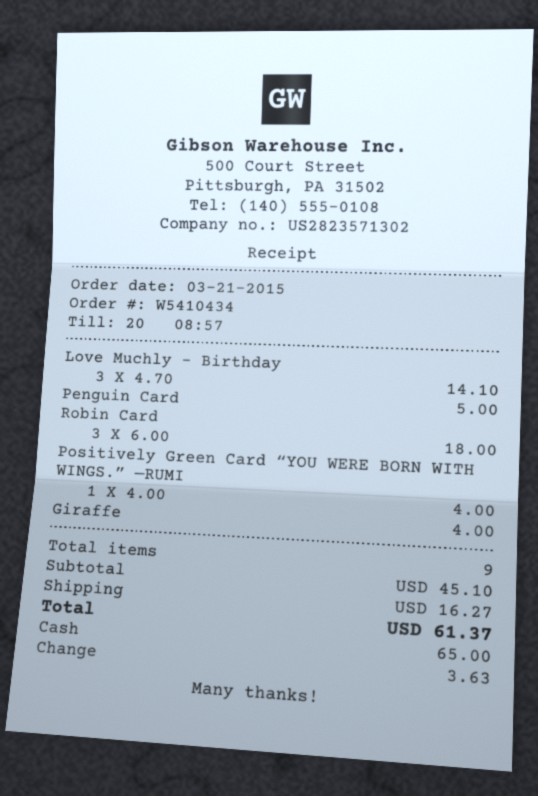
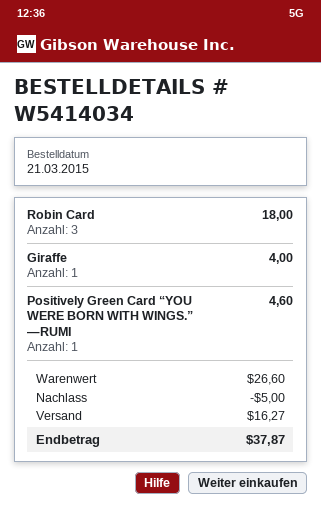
order number: W5410434 -> W5414034
Love Muchly - Birthday: 3 for 14.10 -> none
Penguin Card: 1 for 5.00 -> none
Positively Green Card “YOU WERE BORN WITH WINGS.” —RUMI: 1 for 4.00 -> 1 for 4.60
subtotal: 45.10 -> 26.60
discount: none -> 5.00
total: 61.37 -> 37.87

